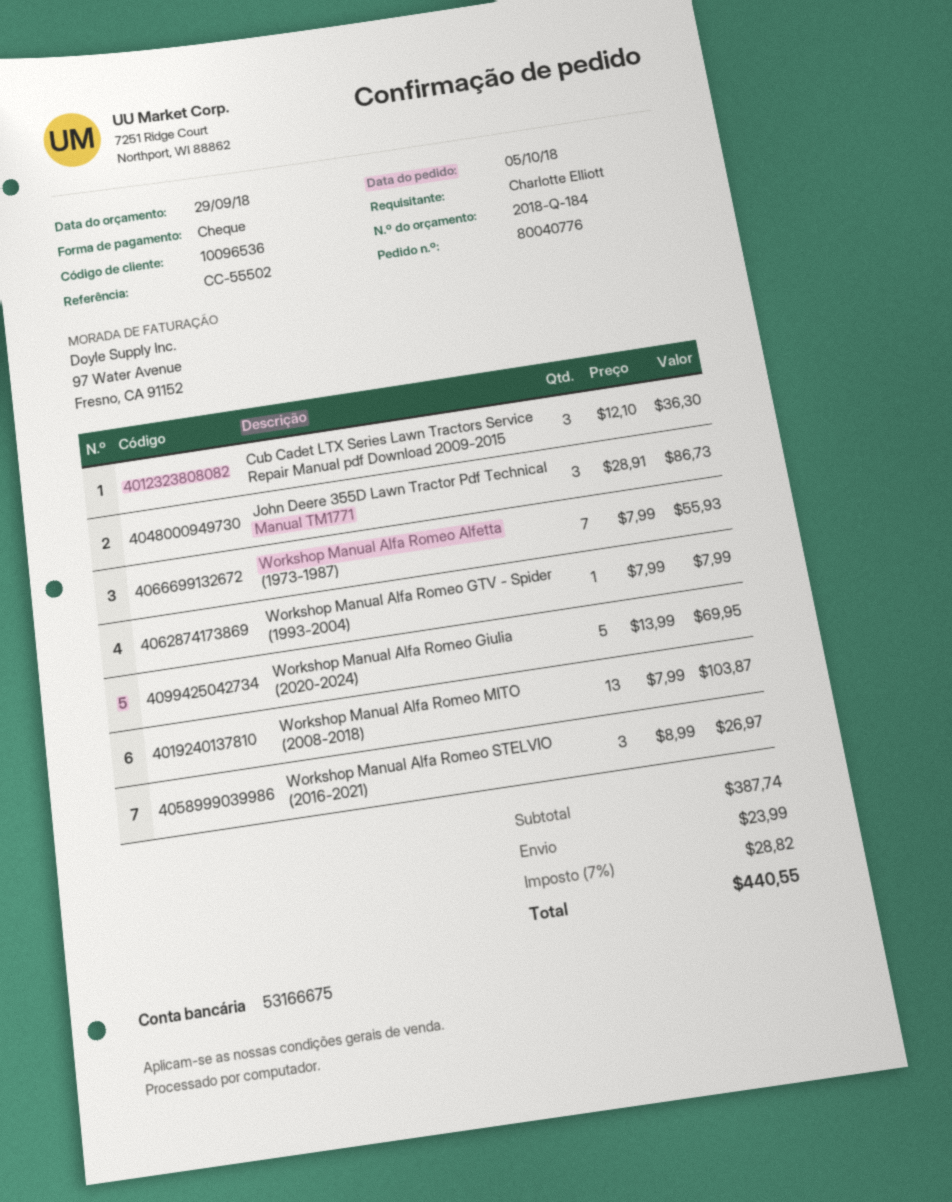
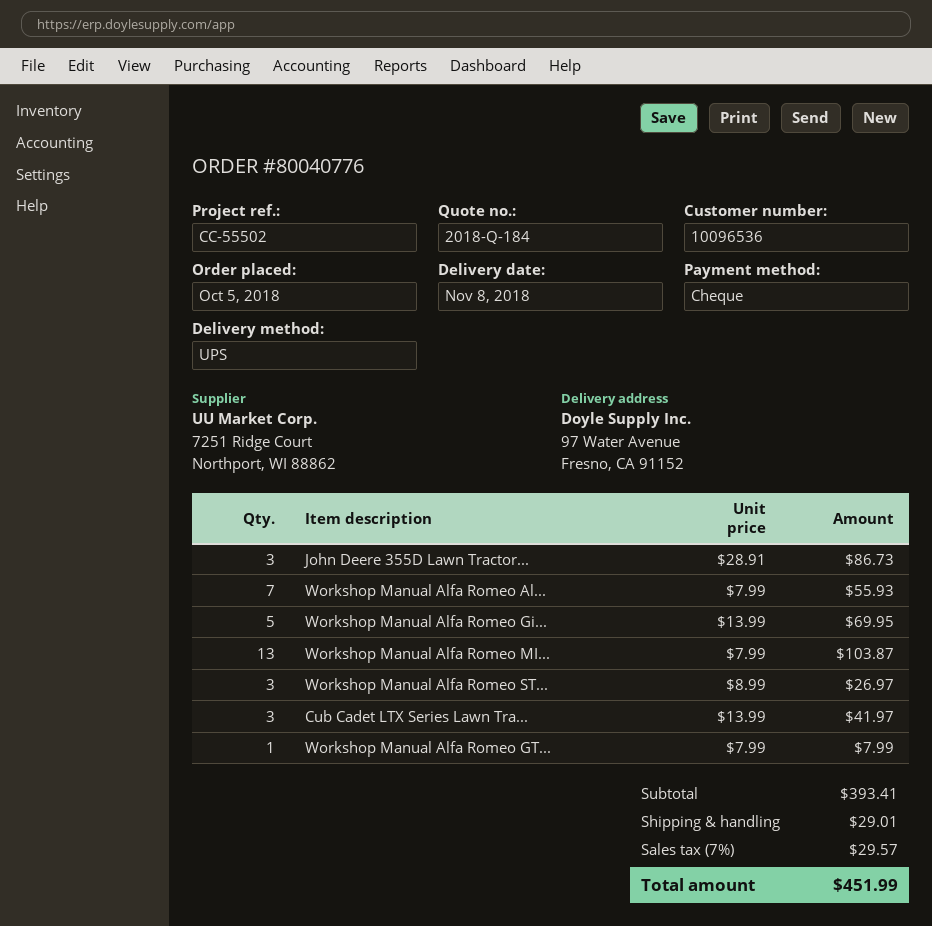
Cub Cadet LTX Series Lawn Tractors Service Repair Manual pdf Download 2009-2015: 3 x 12.10 = 36.30 -> 3 x 13.99 = 41.97
subtotal: 387.74 -> 393.41
shipping: 23.99 -> 29.01
tax: 7% = 28.82 -> 7% = 29.57
total: 440.55 -> 451.99

